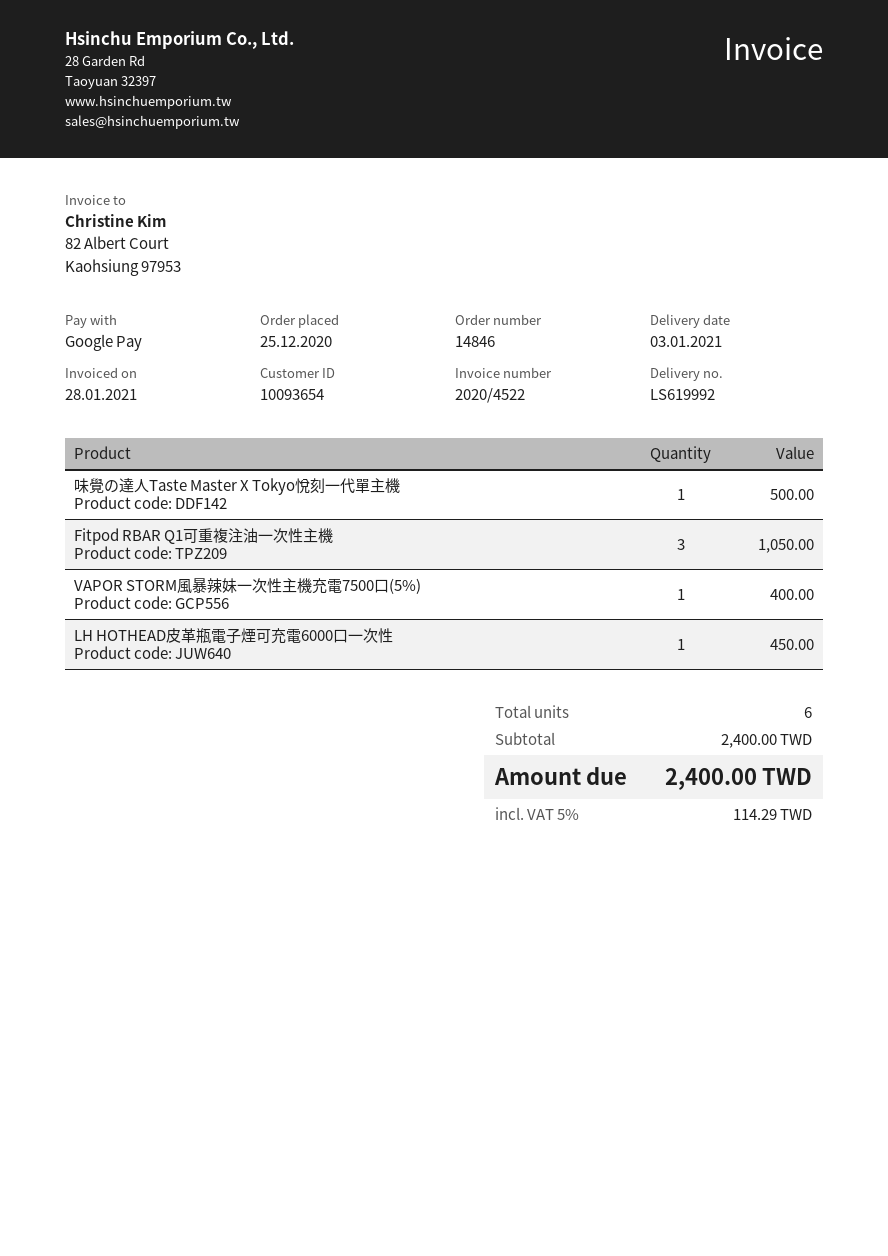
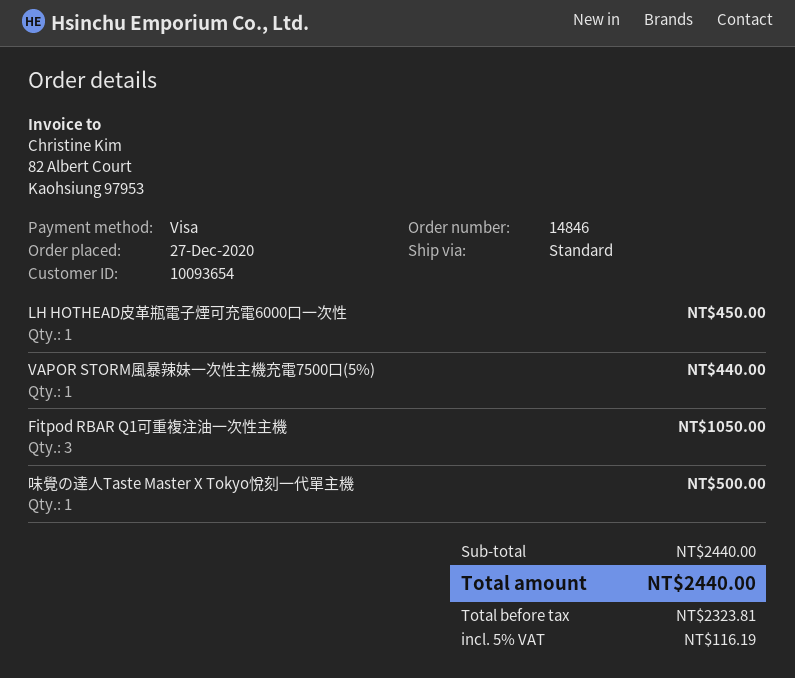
order date: 2020-12-25 -> 2020-12-27
payment method: Google Pay -> Visa
VAPOR STORM風暴辣妹一次性主機充電7500口(5%): 1 for 400.00 -> 1 for 440.00
subtotal: 2400.00 -> 2440.00
tax: 5% = 114.29 -> 5% = 116.19
total: 2400.00 -> 2440.00

